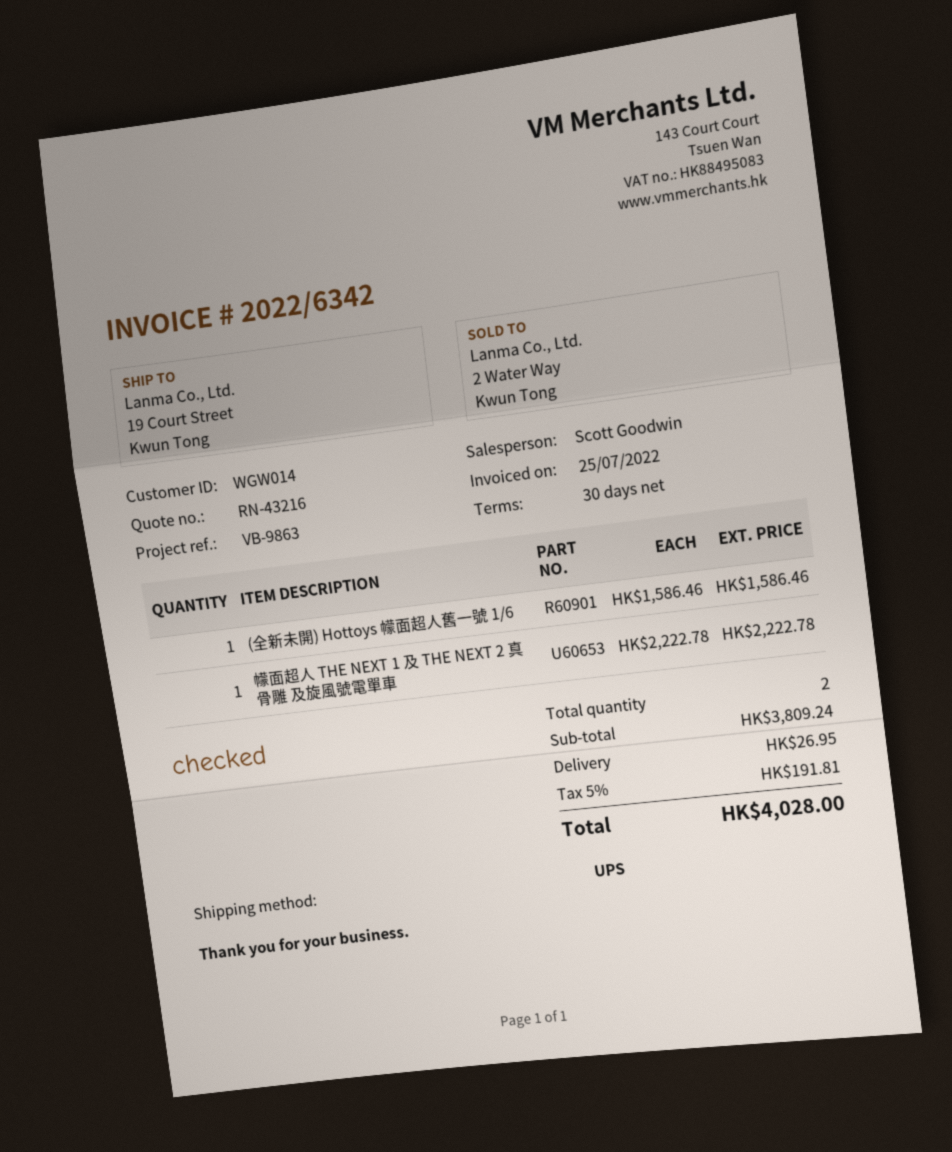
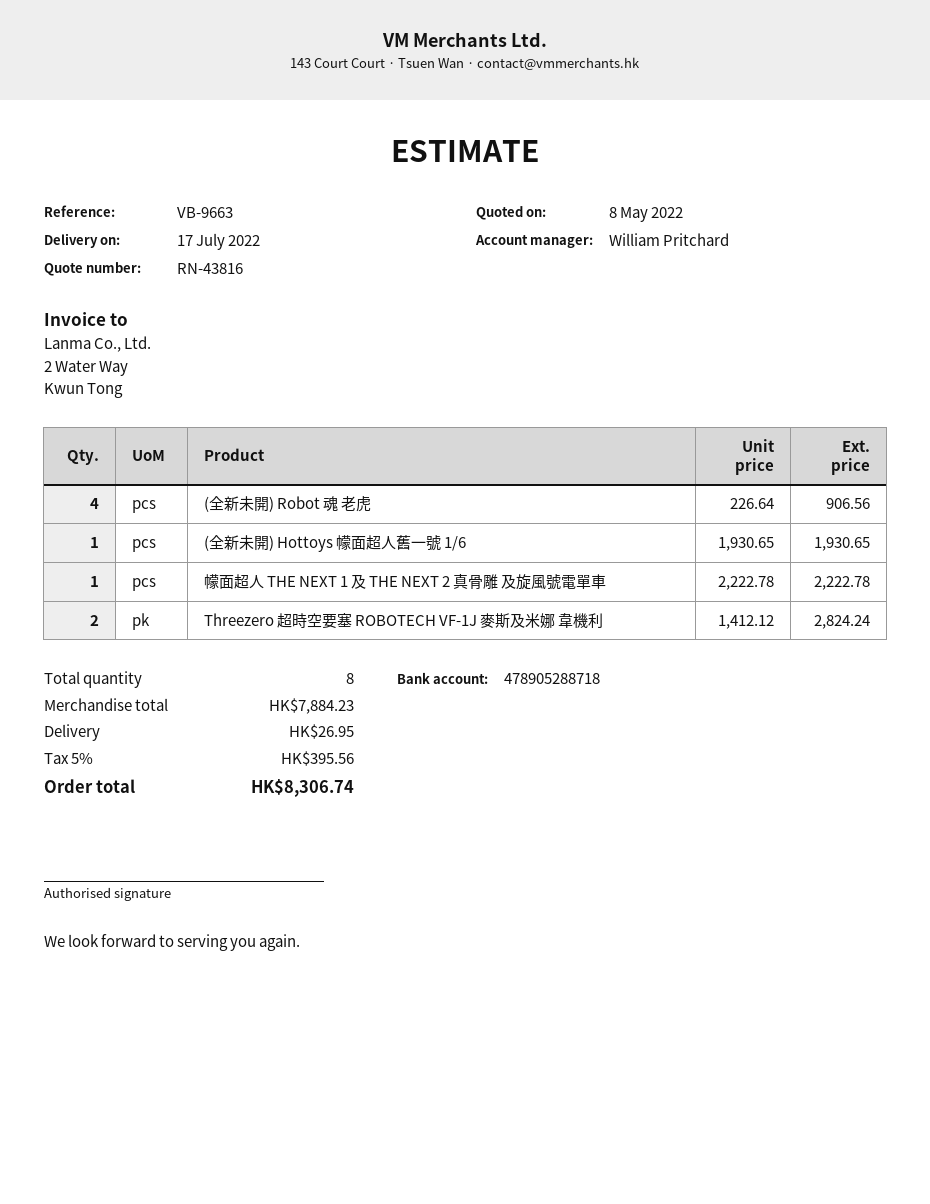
quote number: RN-43216 -> RN-43816
reference: VB-9863 -> VB-9663
sales rep: Scott Goodwin -> William Pritchard
(全新未開) Hottoys 幪面超人舊一號 1/6: 1 x 1586.46 = 1586.46 -> 1 x 1930.65 = 1930.65
(全新未開) Robot 魂 老虎: none -> 4 x 226.64 = 906.56
Threezero 超時空要塞 ROBOTECH VF-1J 麥斯及米娜 韋機利: none -> 2 x 1412.12 = 2824.24
total quantity: 2 -> 8
subtotal: 3809.24 -> 7884.23
tax: 5% = 191.81 -> 5% = 395.56
total: 4028.00 -> 8306.74

